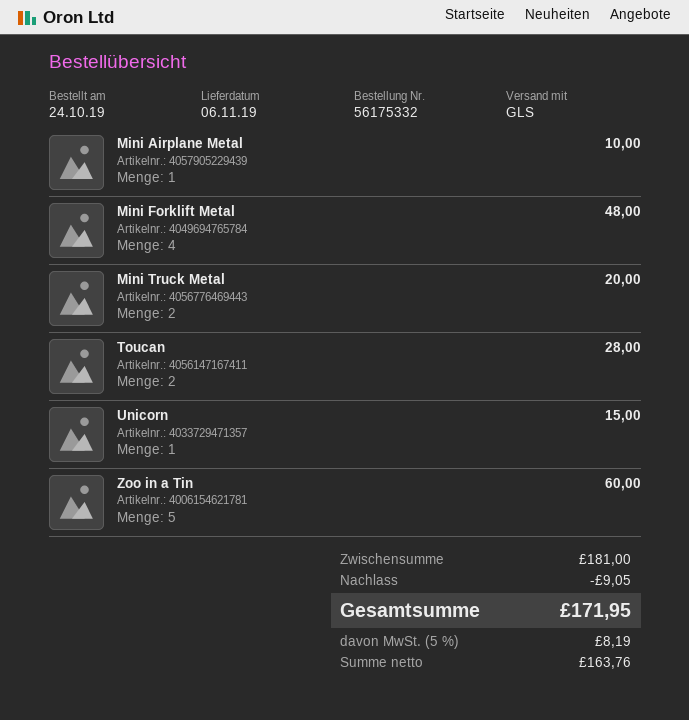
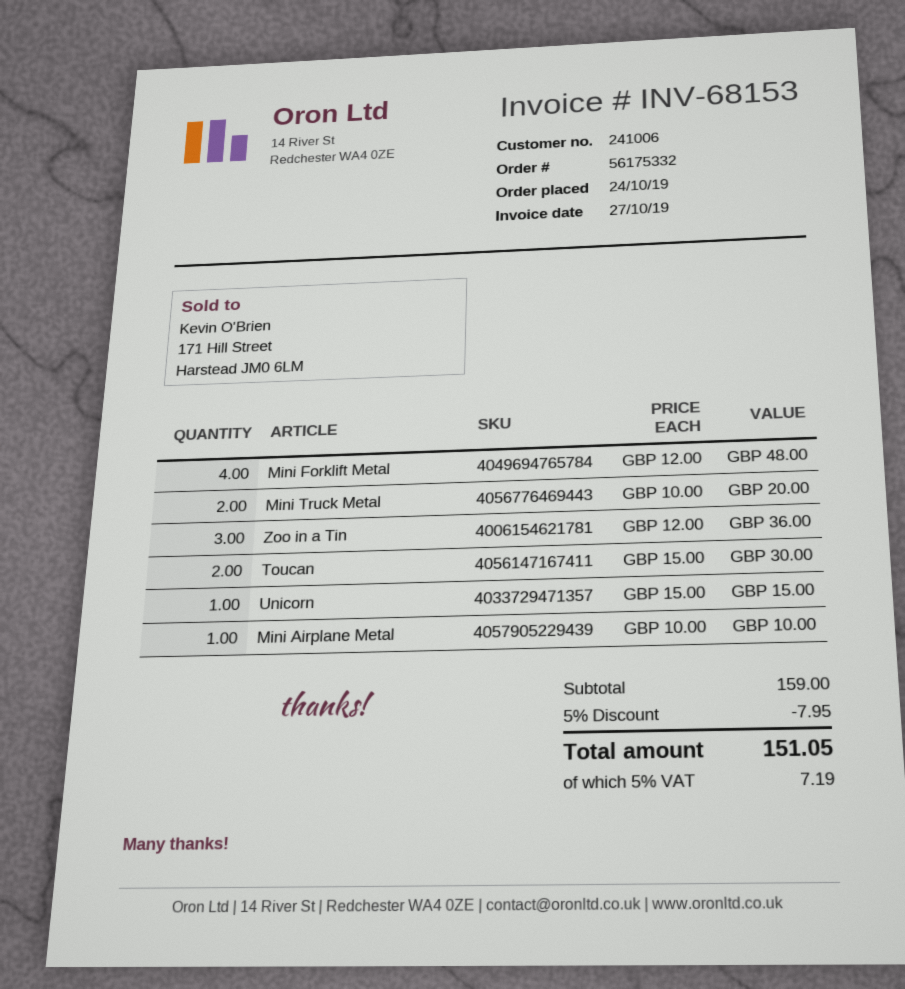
Toucan: 2 for 28.00 -> 2 for 30.00
Zoo in a Tin: 5 for 60.00 -> 3 for 36.00
subtotal: 181.00 -> 159.00
discount: 9.05 -> 7.95
tax: 5% = 8.19 -> 5% = 7.19
total: 171.95 -> 151.05

